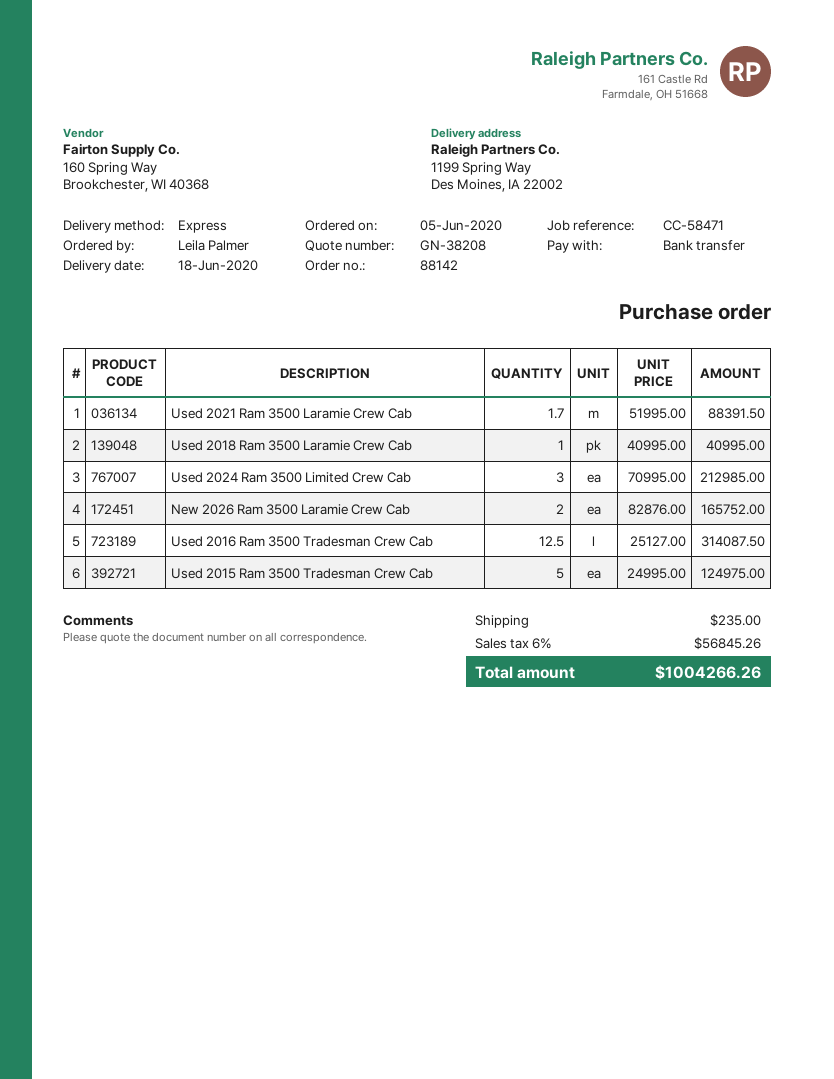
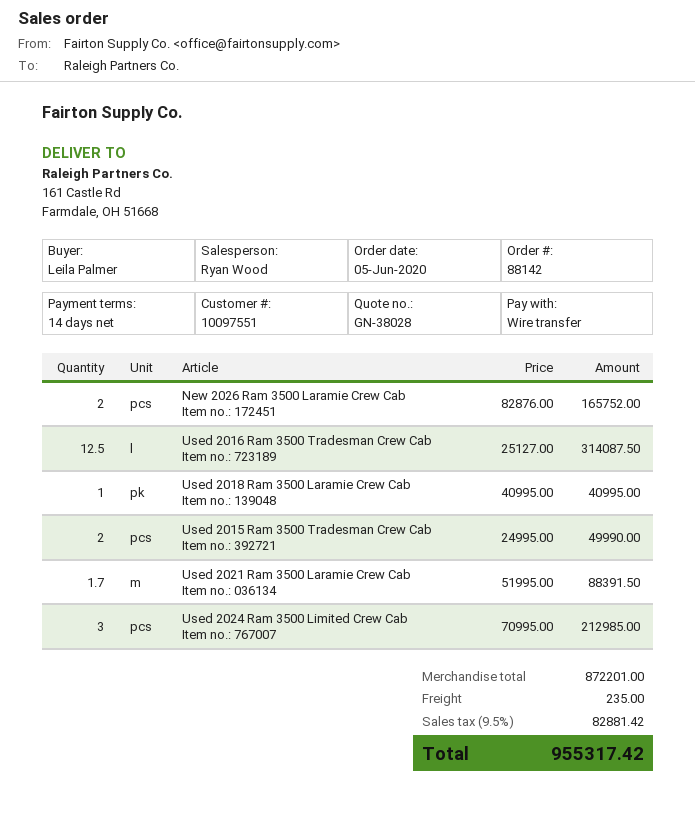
quote number: GN-38208 -> GN-38028
ship to: 1199 Spring Way, Des Moines, IA 22002 -> 161 Castle Rd, Farmdale, OH 51668
Used 2015 Ram 3500 Tradesman Crew Cab: 5 x 24995.00 = 124975.00 -> 2 x 24995.00 = 49990.00
tax: 6% = 56845.26 -> 9.5% = 82881.42
total: 1004266.26 -> 955317.42

